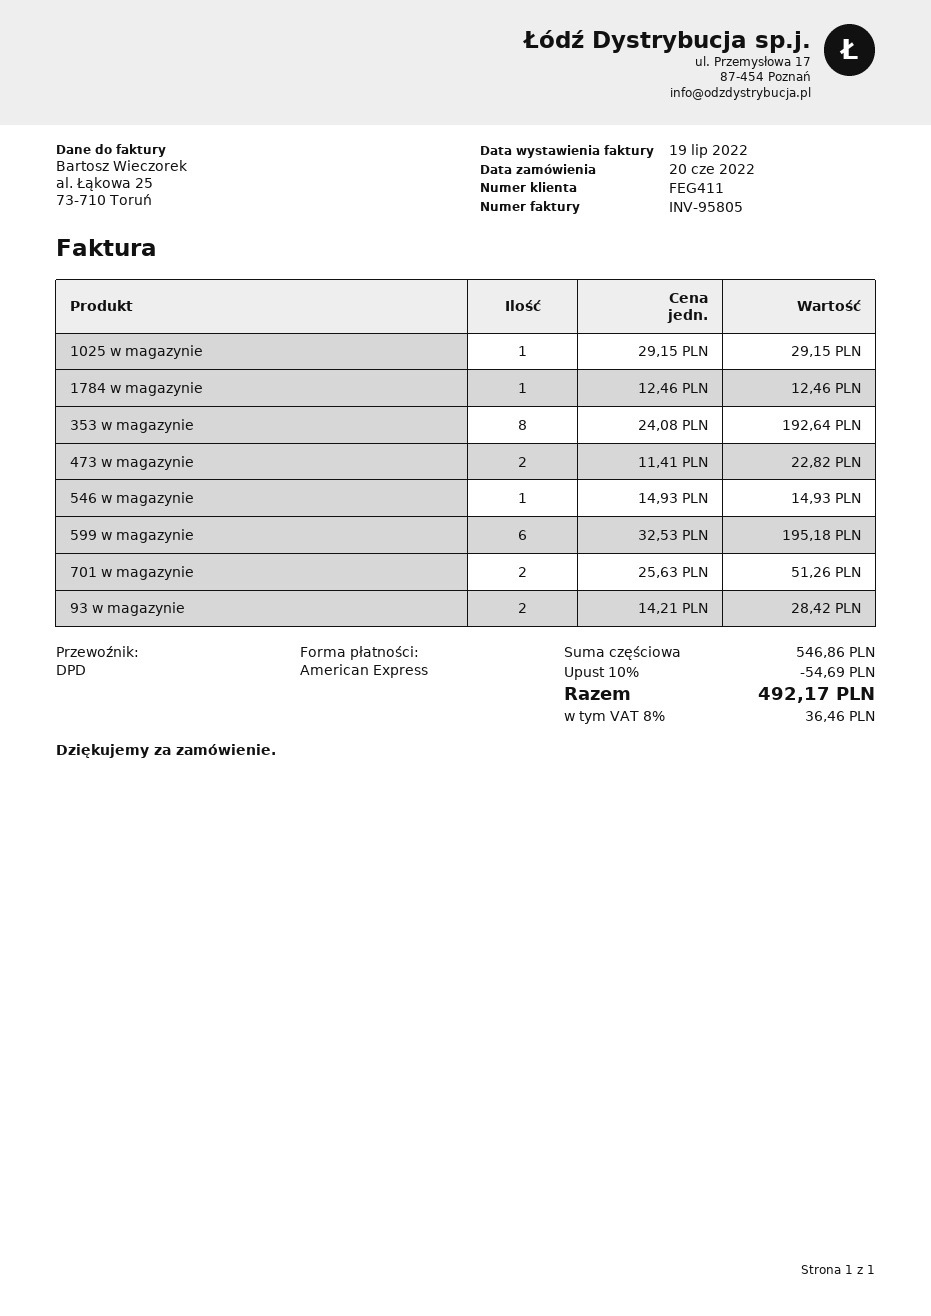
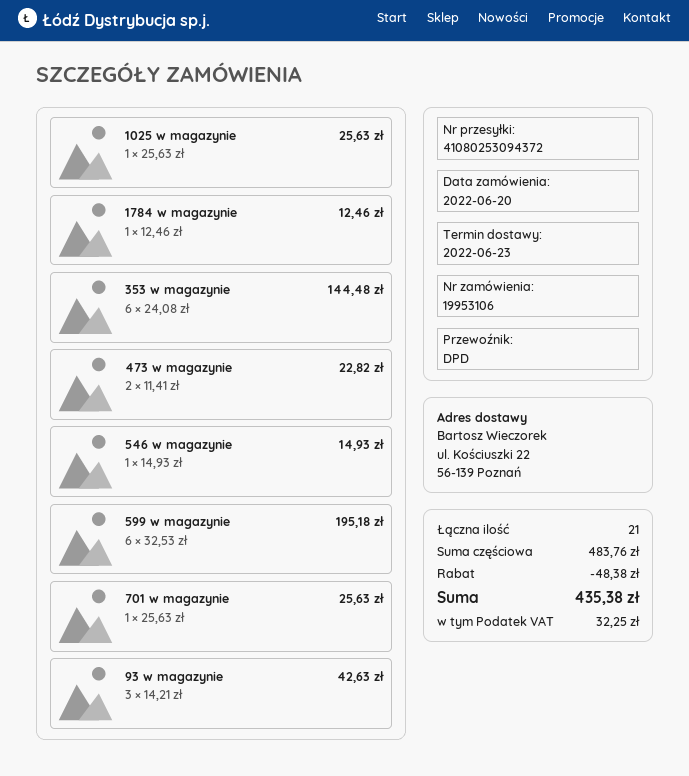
1025 w magazynie: 1 x 29.15 = 29.15 -> 1 x 25.63 = 25.63
353 w magazynie: 8 x 24.08 = 192.64 -> 6 x 24.08 = 144.48
701 w magazynie: 2 x 25.63 = 51.26 -> 1 x 25.63 = 25.63
93 w magazynie: 2 x 14.21 = 28.42 -> 3 x 14.21 = 42.63
subtotal: 546.86 -> 483.76
discount: 54.69 -> 48.38
tax: 36.46 -> 32.25
total: 492.17 -> 435.38

